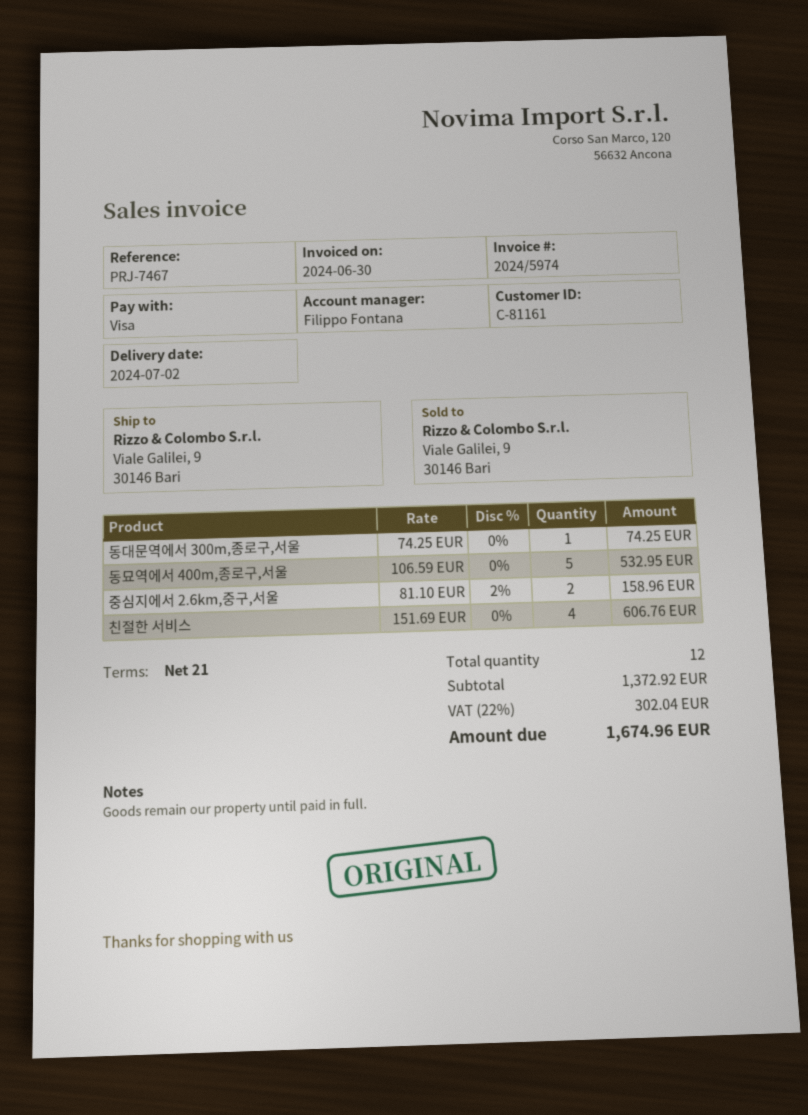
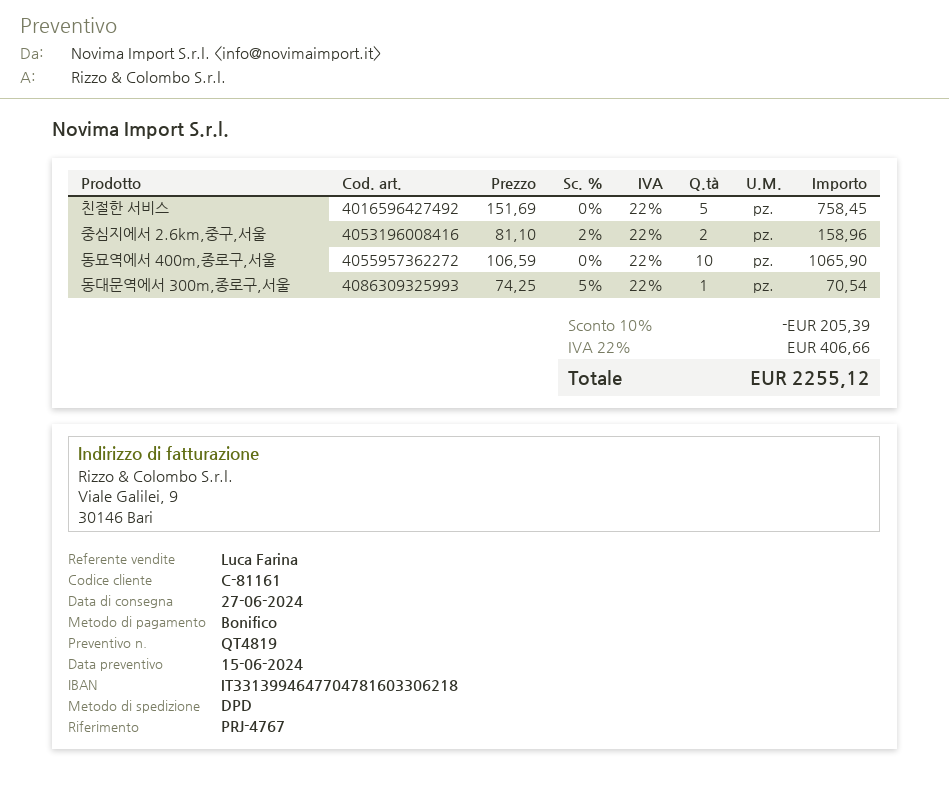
delivery date: 2024-07-02 -> 2024-06-27
reference: PRJ-7467 -> PRJ-4767
sales rep: Filippo Fontana -> Luca Farina
payment method: Visa -> bank transfer
동대문역에서 300m,종로구,서울: 1 x 74.25 = 74.25 -> 1 x 74.25 - 5% = 70.54
동묘역에서 400m,종로구,서울: 5 x 106.59 = 532.95 -> 10 x 106.59 = 1065.90
친절한 서비스: 4 x 151.69 = 606.76 -> 5 x 151.69 = 758.45
discount: none -> 10% = 205.39
tax: 22% = 302.04 -> 22% = 406.66
total: 1674.96 -> 2255.12

